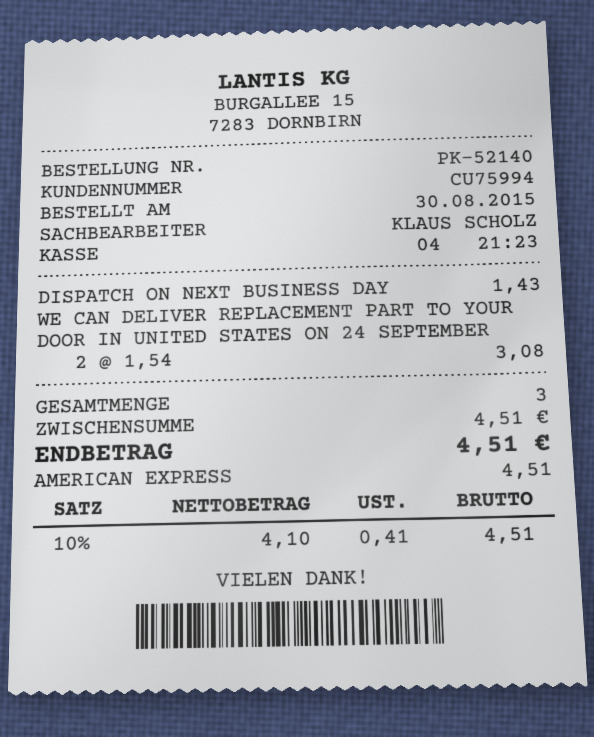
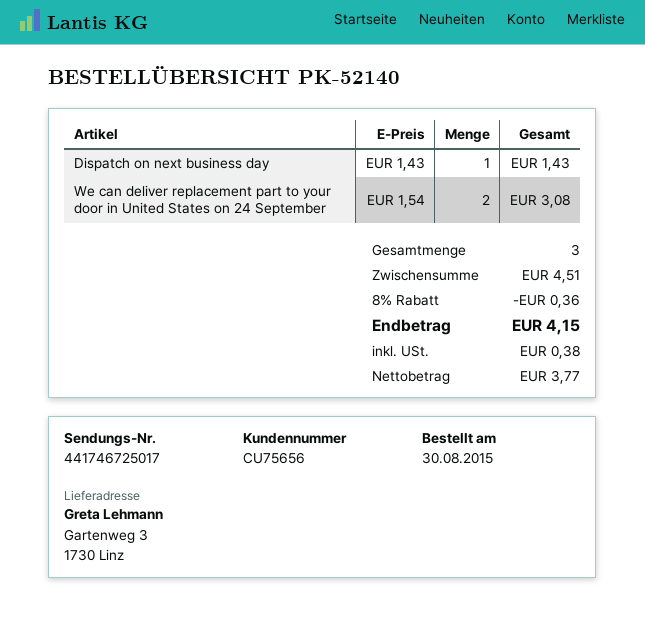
customer number: CU75994 -> CU75656
discount: none -> 8% = 0.36
net: 4.10 -> 3.77
tax: 0.41 -> 0.38
total: 4.51 -> 4.15

